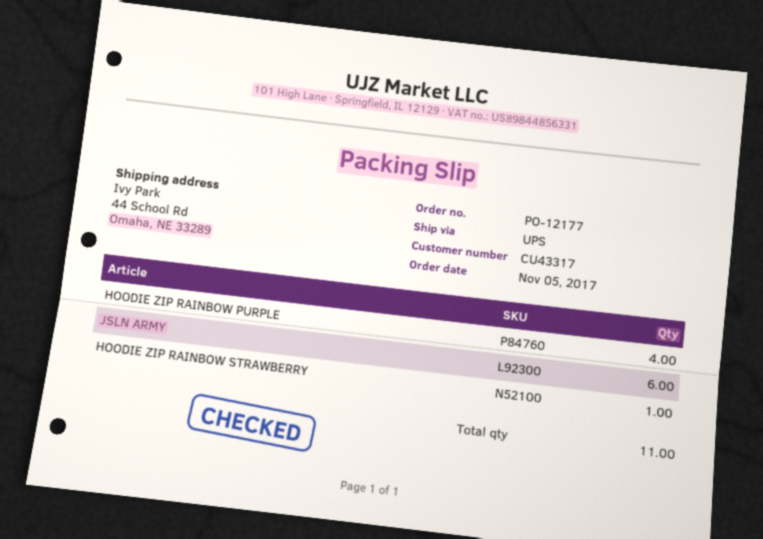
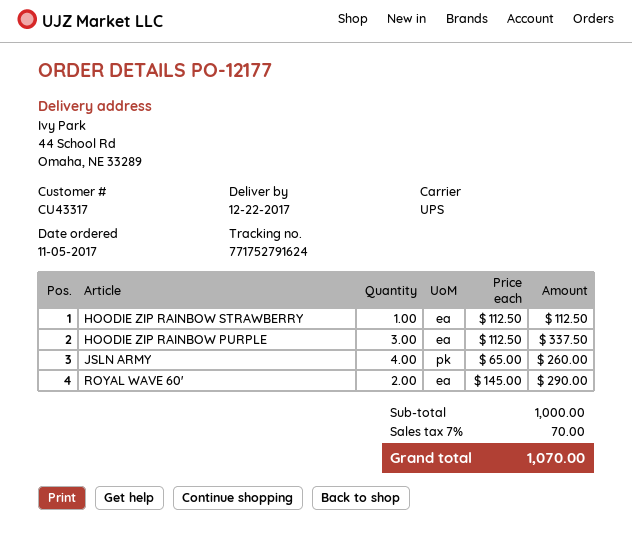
HOODIE ZIP RAINBOW PURPLE: 4 -> 3
JSLN ARMY: 6 -> 4
ROYAL WAVE 60': none -> 2

